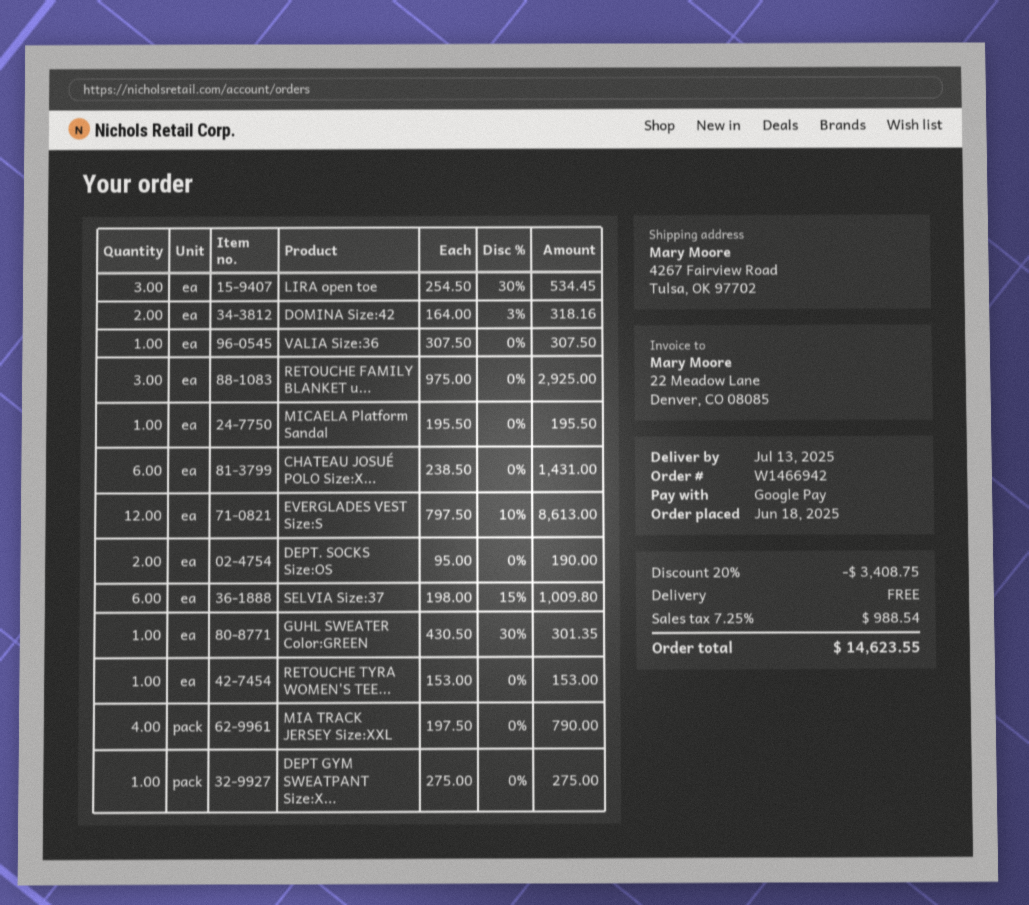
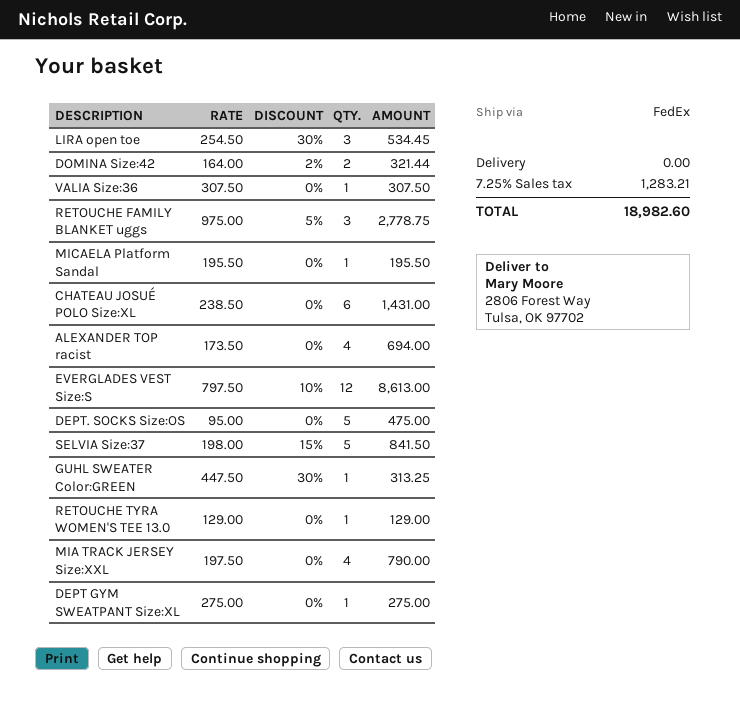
ship to: 4267 Fairview Road, Tulsa, OK 97702 -> 2806 Forest Way, Tulsa, OK 97702
DOMINA Size:42: 2 x 164.00 - 3% = 318.16 -> 2 x 164.00 - 2% = 321.44
RETOUCHE FAMILY BLANKET u...: 3 x 975.00 = 2925.00 -> 3 x 975.00 - 5% = 2778.75
DEPT. SOCKS Size:OS: 2 x 95.00 = 190.00 -> 5 x 95.00 = 475.00
SELVIA Size:37: 6 x 198.00 - 15% = 1009.80 -> 5 x 198.00 - 15% = 841.50
GUHL SWEATER Color:GREEN: 1 x 430.50 - 30% = 301.35 -> 1 x 447.50 - 30% = 313.25
RETOUCHE TYRA WOMEN'S TEE...: 1 x 153.00 = 153.00 -> 1 x 129.00 = 129.00
ALEXANDER TOP racist: none -> 4 x 173.50 = 694.00
discount: 20% = 3408.75 -> none
tax: 7.25% = 988.54 -> 7.25% = 1283.21
total: 14623.55 -> 18982.60

